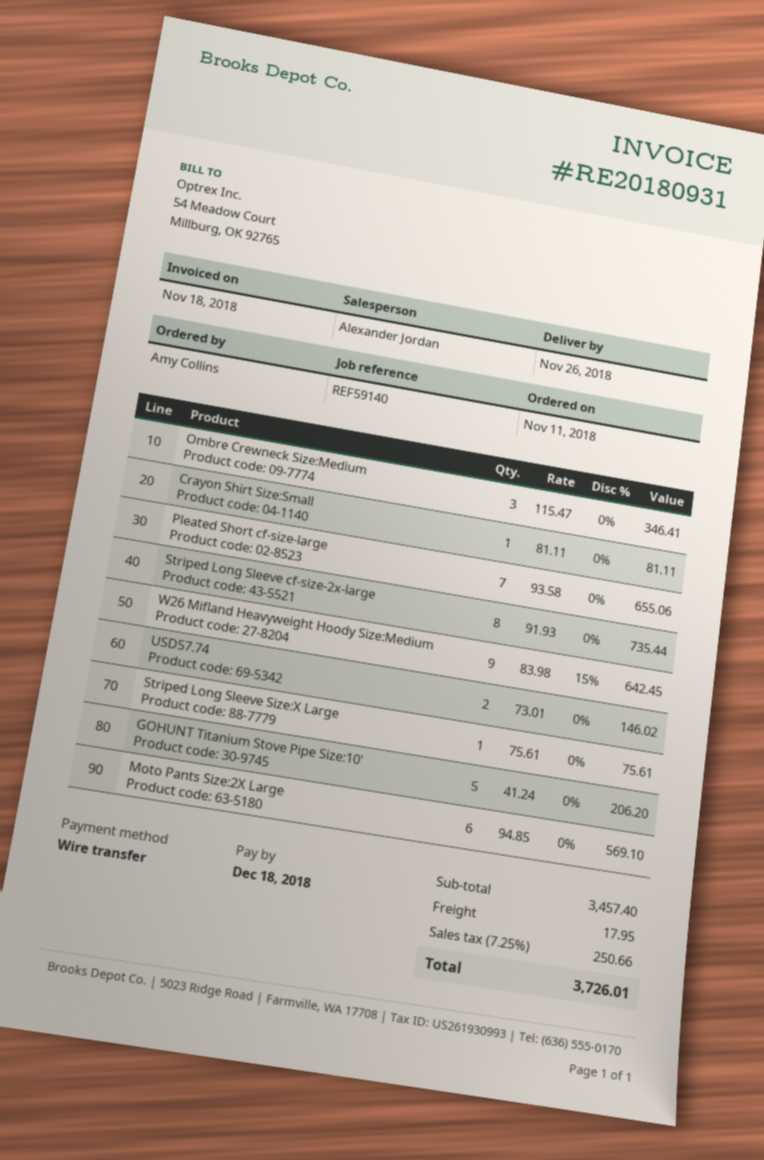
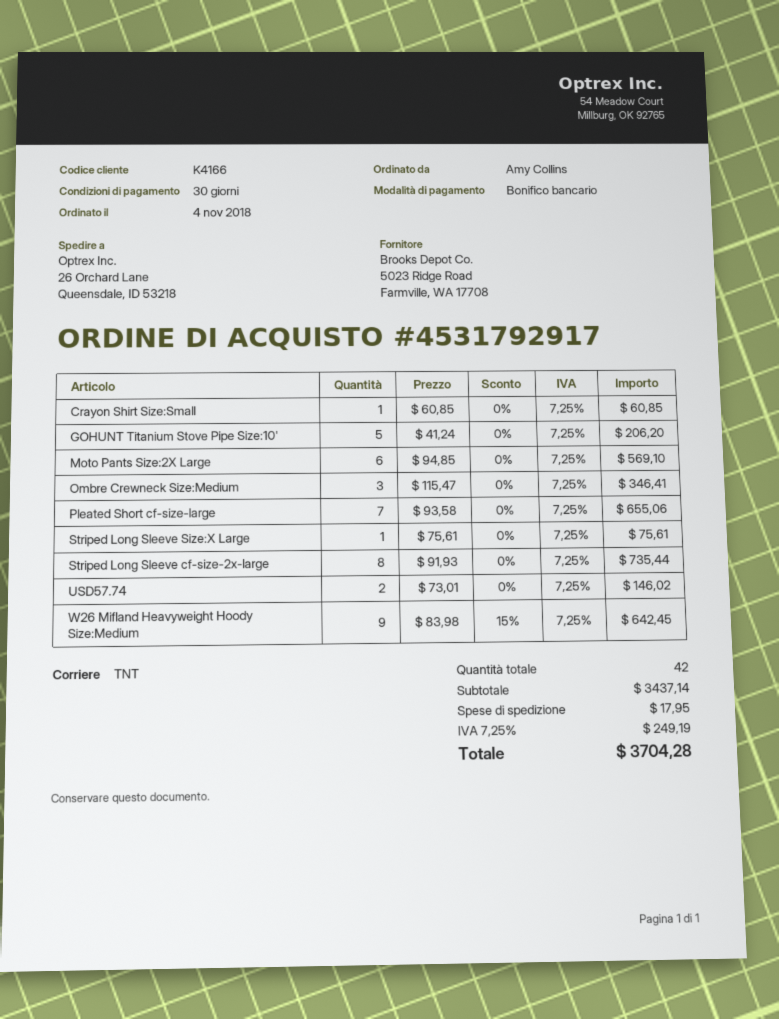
order date: 2018-11-11 -> 2018-11-04
Crayon Shirt Size:Small: 1 x 81.11 = 81.11 -> 1 x 60.85 = 60.85
subtotal: 3457.40 -> 3437.14
tax: 7.25% = 250.66 -> 7.25% = 249.19
total: 3726.01 -> 3704.28

